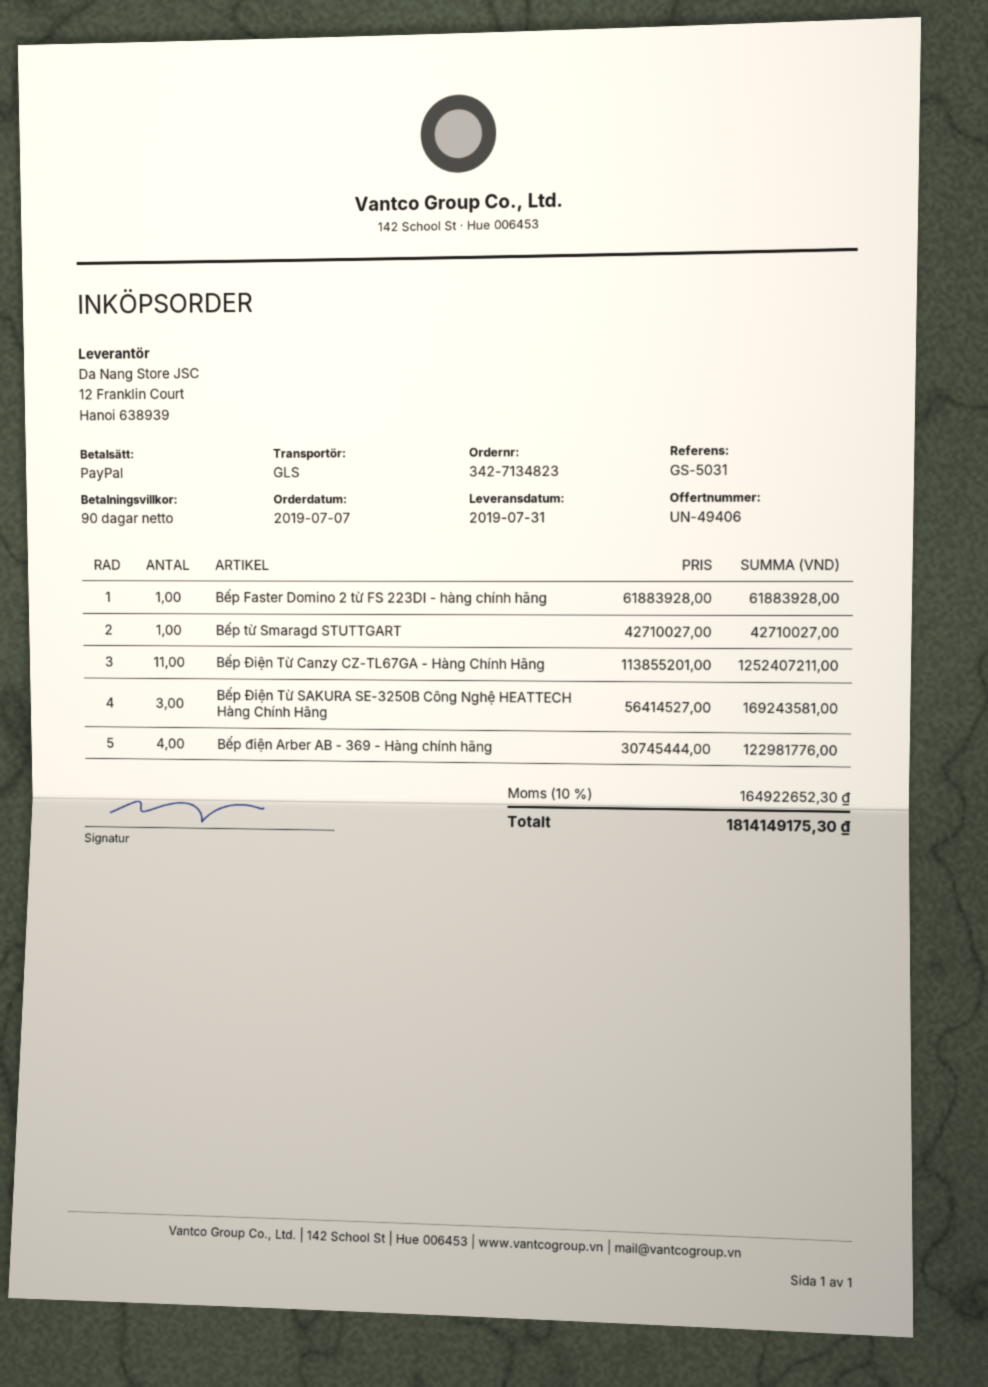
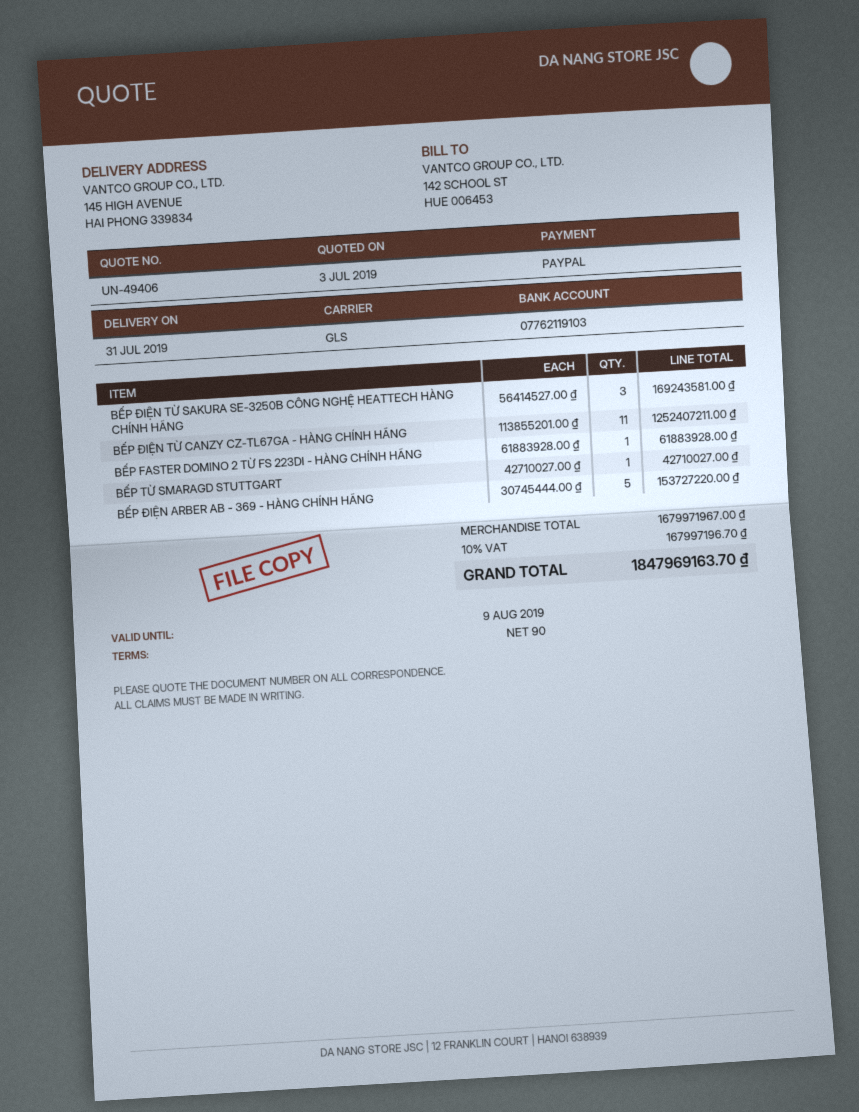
Bếp điện Arber AB - 369 - Hàng chính hãng: 4 x 30745444.00 = 122981776.00 -> 5 x 30745444.00 = 153727220.00
tax: 10% = 164922652.30 -> 10% = 167997196.70
total: 1814149175.30 -> 1847969163.70

